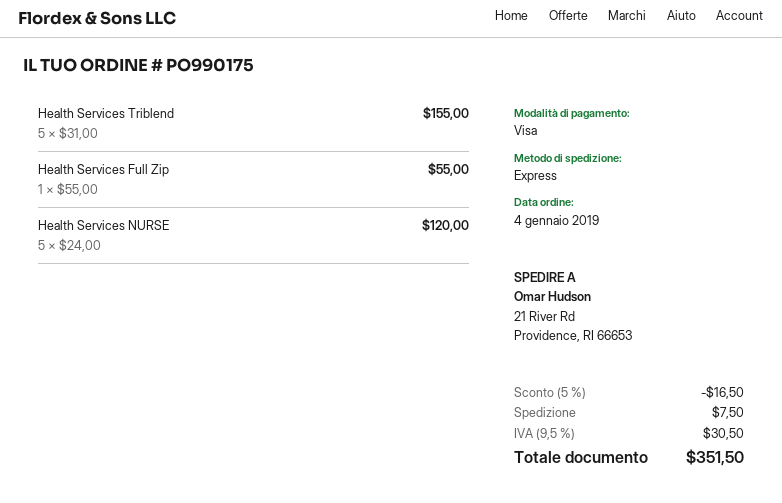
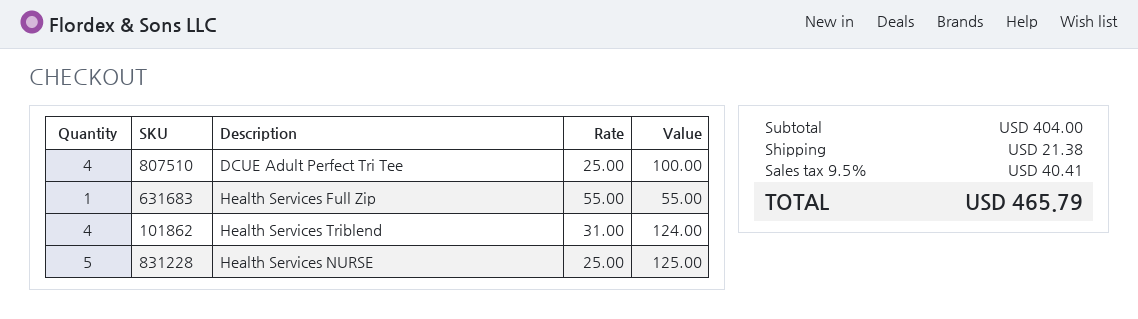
Health Services Triblend: 5 x 31.00 = 155.00 -> 4 x 31.00 = 124.00
Health Services NURSE: 5 x 24.00 = 120.00 -> 5 x 25.00 = 125.00
DCUE Adult Perfect Tri Tee: none -> 4 x 25.00 = 100.00
discount: 5% = 16.50 -> none
shipping: 7.50 -> 21.38
tax: 9.5% = 30.50 -> 9.5% = 40.41
total: 351.50 -> 465.79

